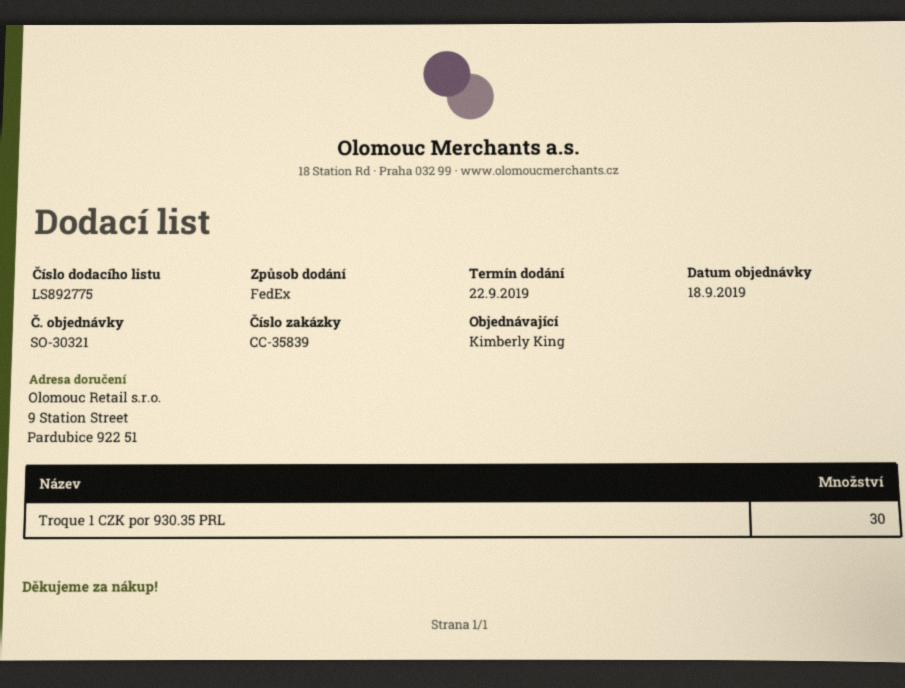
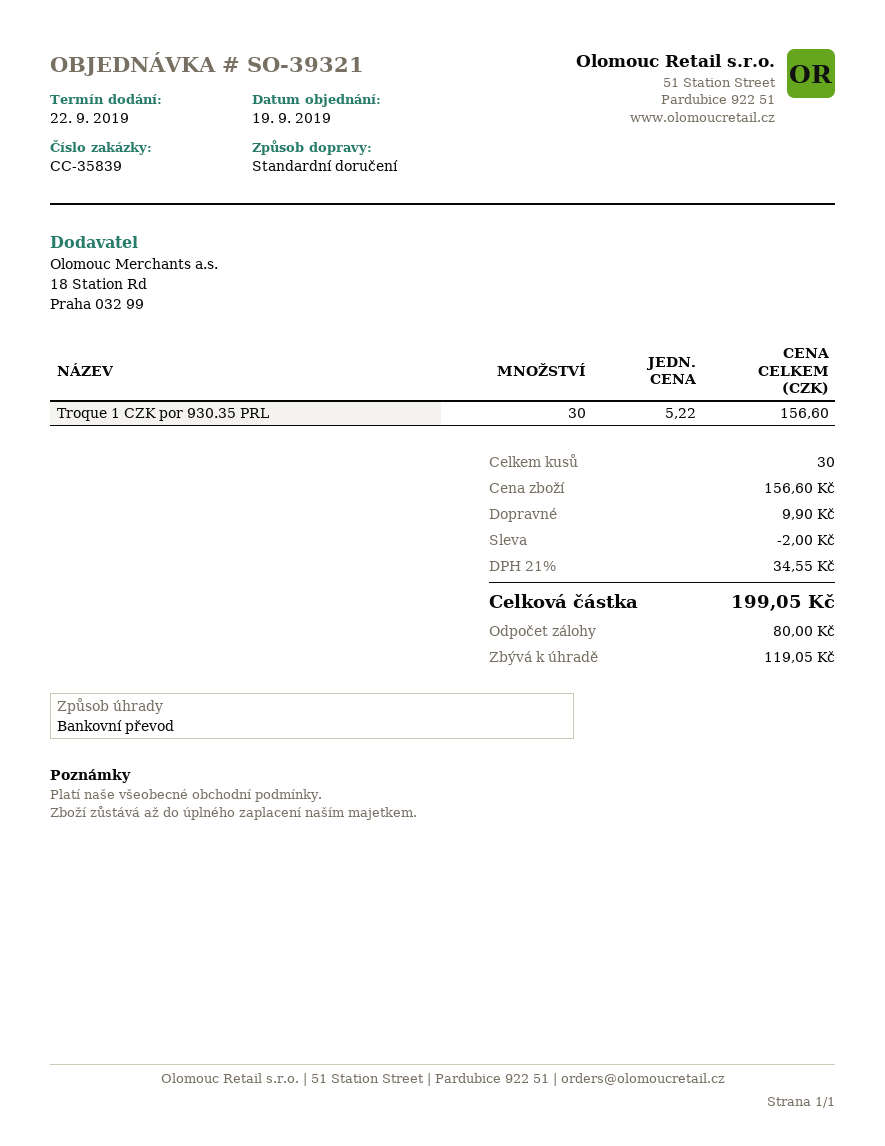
order number: SO-30321 -> SO-39321
order date: 2019-09-18 -> 2019-09-19
shipping method: FedEx -> standard

